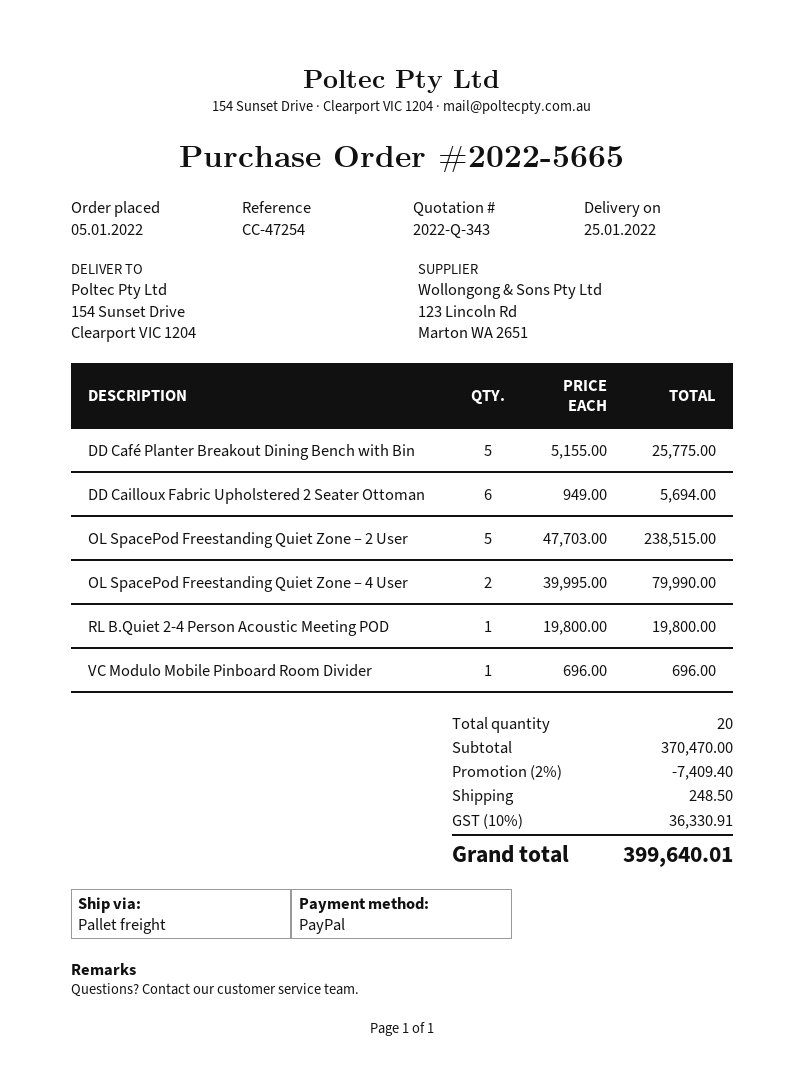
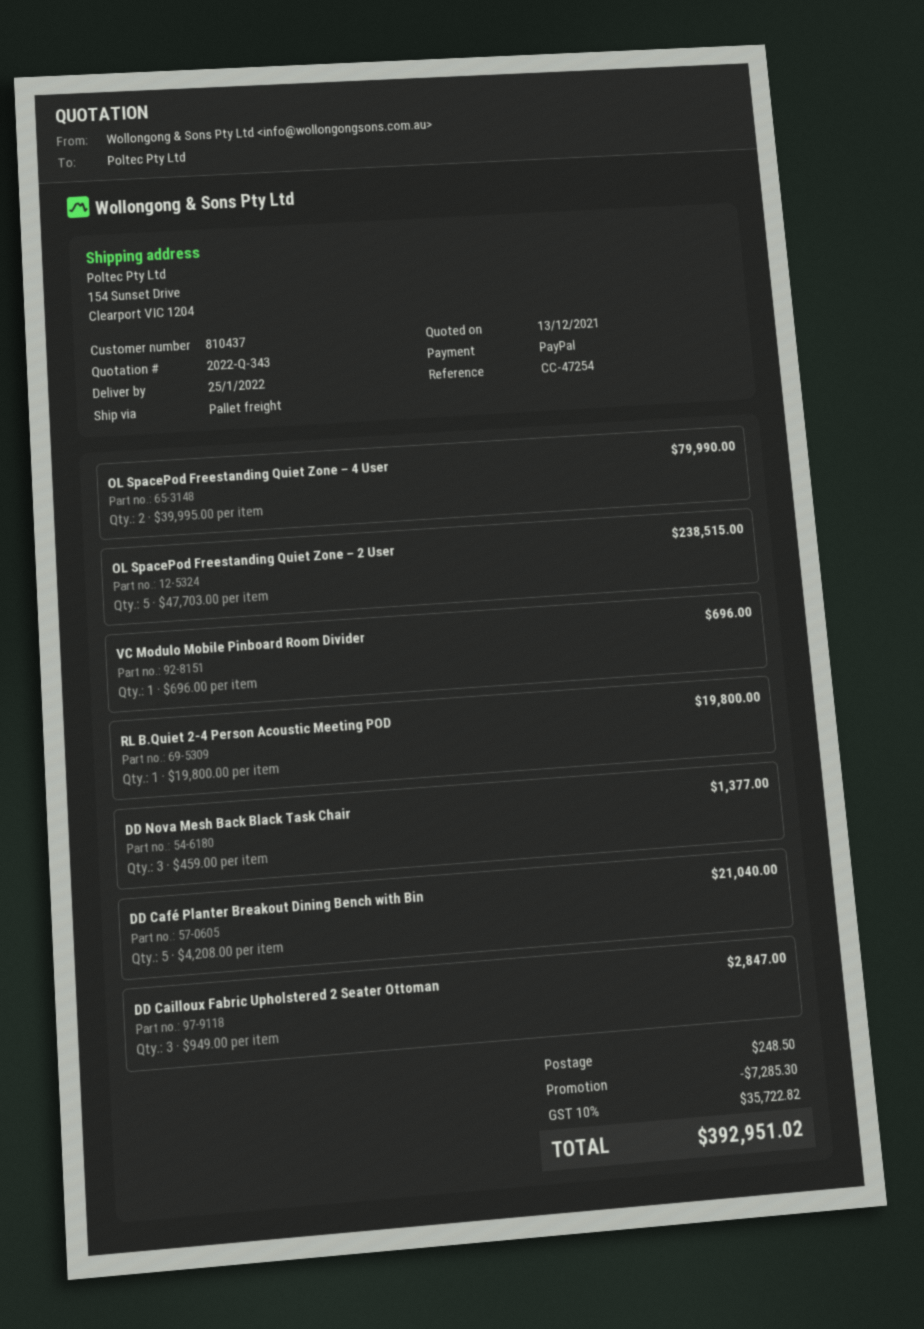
DD Café Planter Breakout Dining Bench with Bin: 5 x 5155.00 = 25775.00 -> 5 x 4208.00 = 21040.00
DD Cailloux Fabric Upholstered 2 Seater Ottoman: 6 x 949.00 = 5694.00 -> 3 x 949.00 = 2847.00
DD Nova Mesh Back Black Task Chair: none -> 3 x 459.00 = 1377.00
discount: 7409.40 -> 7285.30
tax: 10% = 36330.91 -> 10% = 35722.82
total: 399640.01 -> 392951.02

